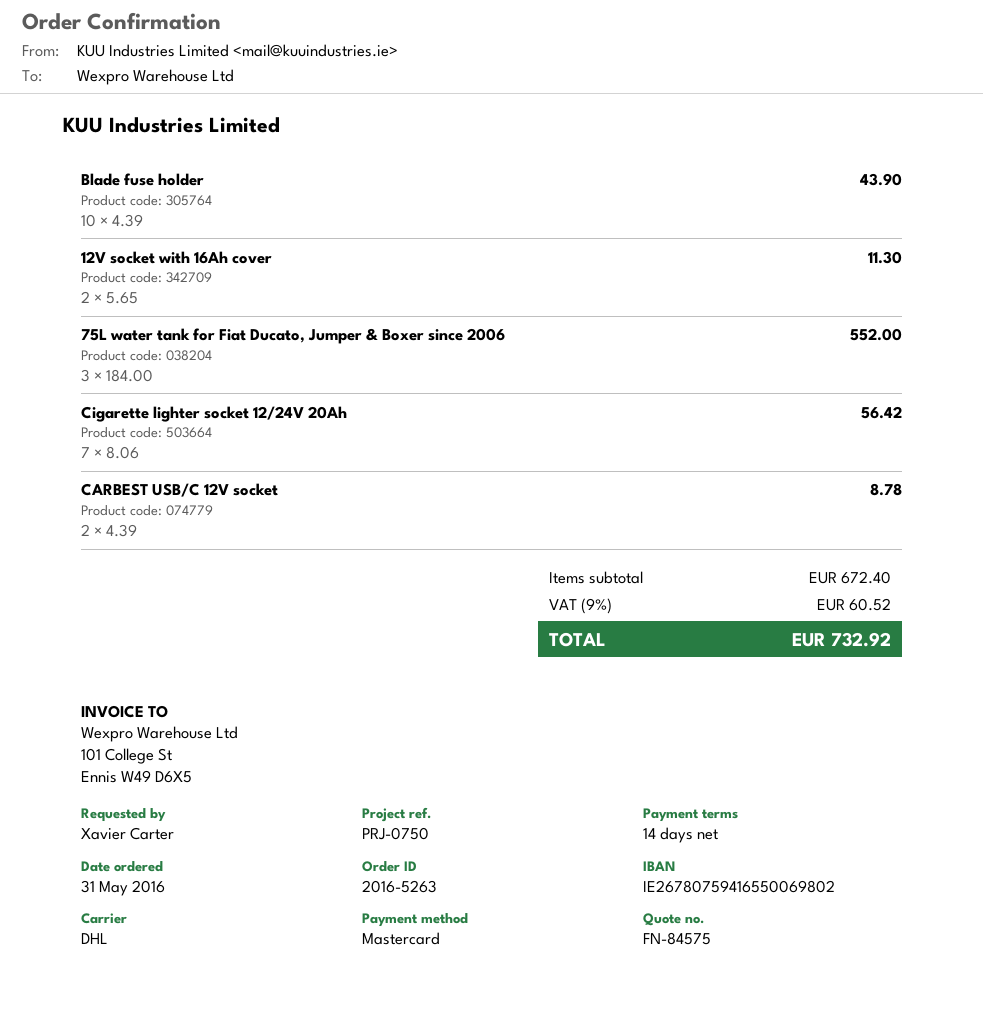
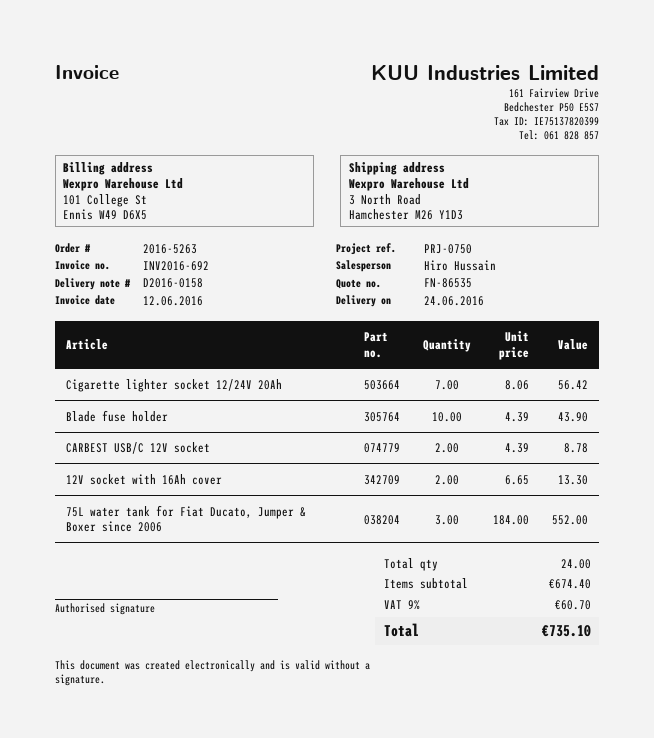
quote number: FN-84575 -> FN-86535
12V socket with 16Ah cover: 2 x 5.65 = 11.30 -> 2 x 6.65 = 13.30
subtotal: 672.40 -> 674.40
tax: 9% = 60.52 -> 9% = 60.70
total: 732.92 -> 735.10

